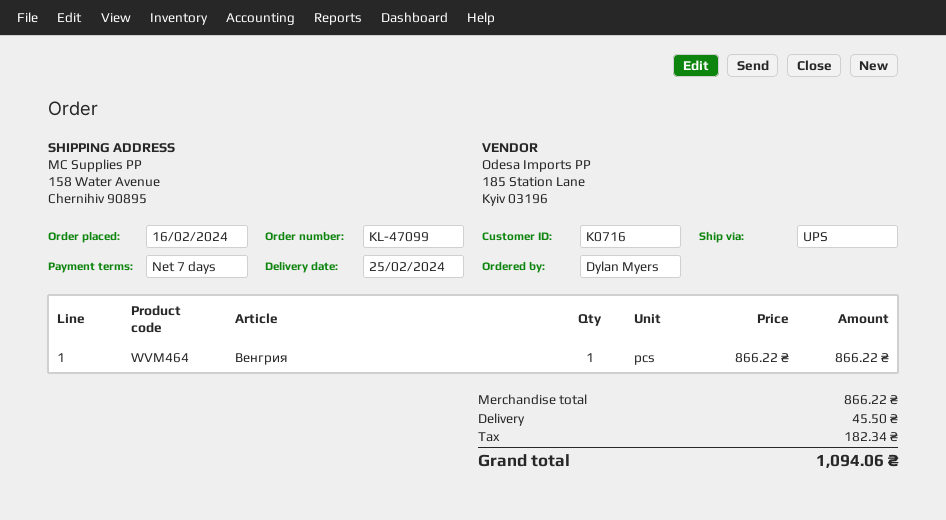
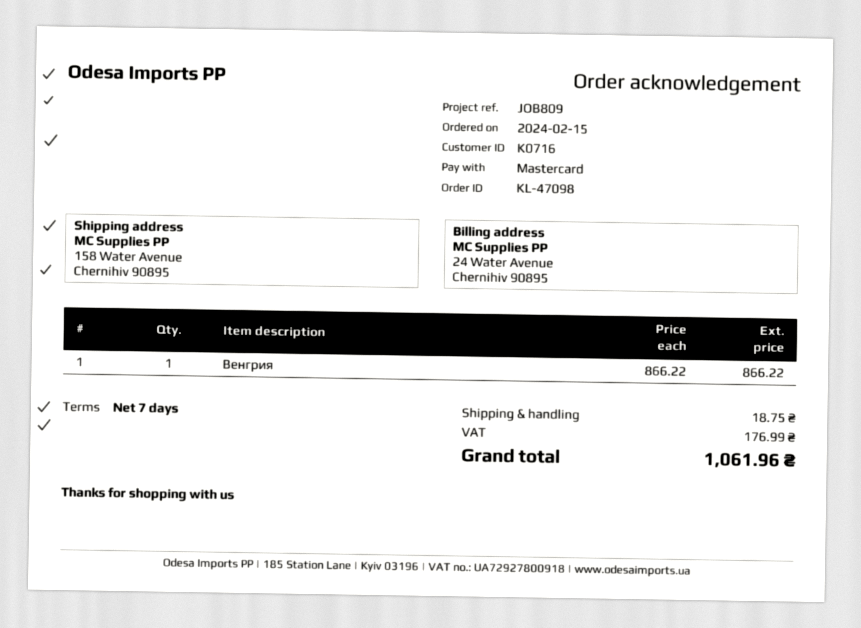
order number: KL-47099 -> KL-47098
order date: 2024-02-16 -> 2024-02-15
shipping: 45.50 -> 18.75
tax: 182.34 -> 176.99
total: 1094.06 -> 1061.96

